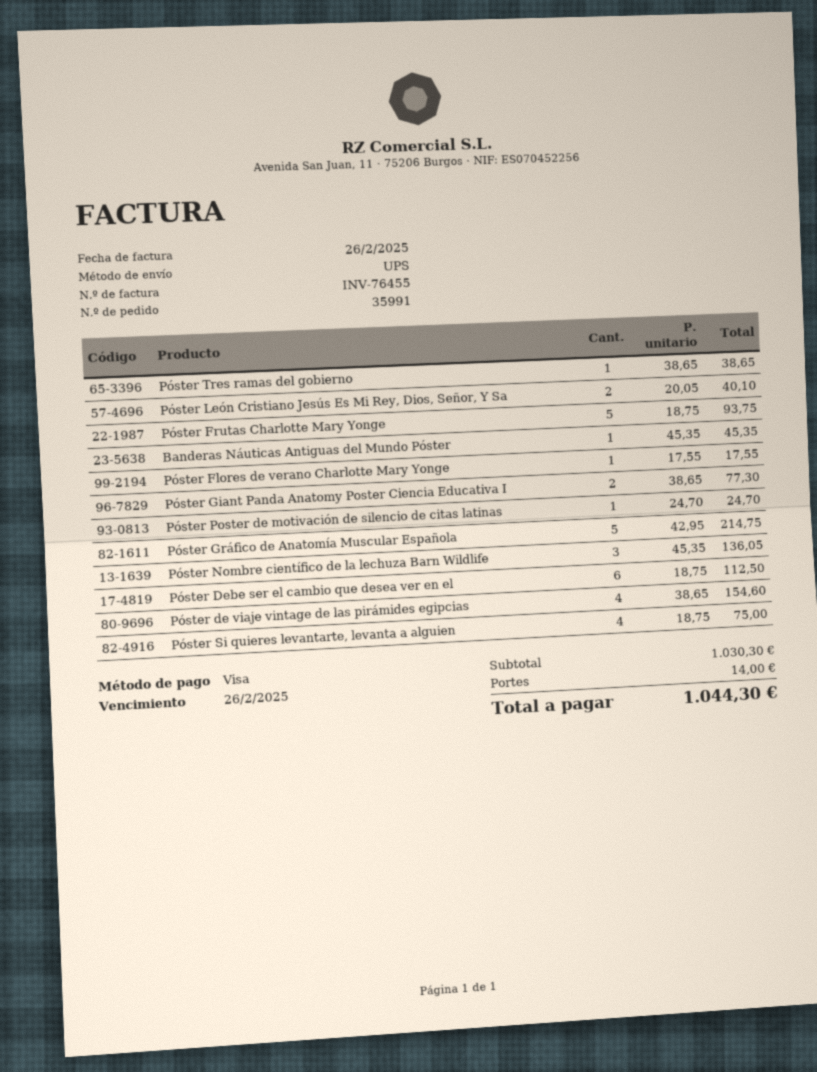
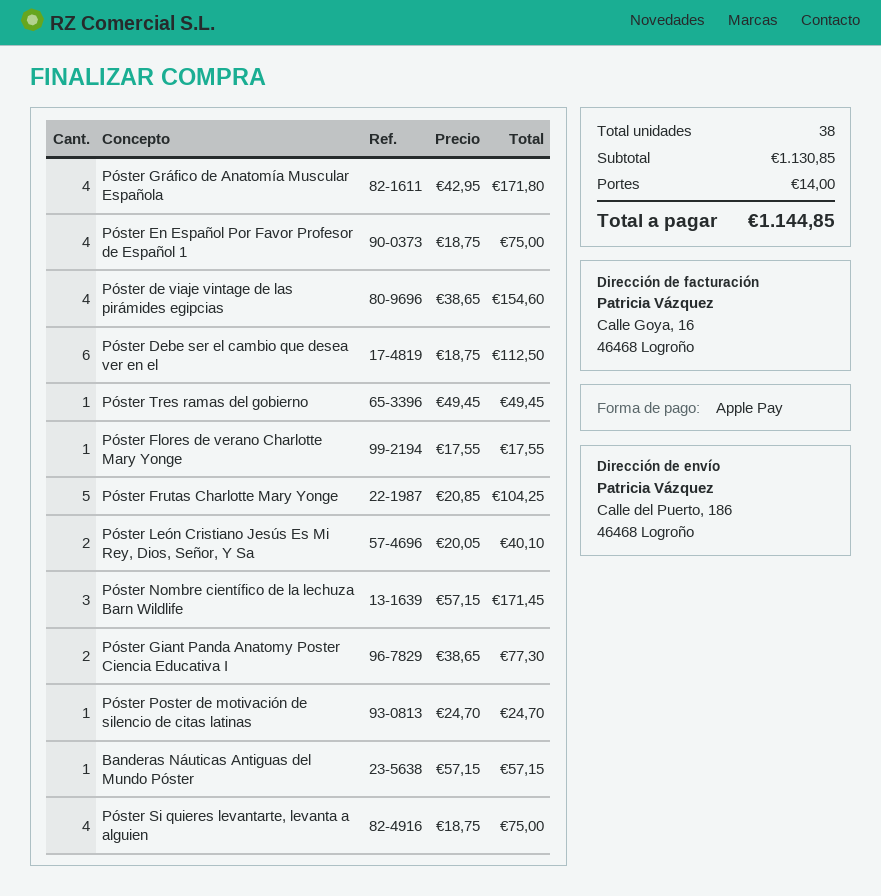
payment method: Visa -> Apple Pay
Póster Tres ramas del gobierno: 1 x 38.65 = 38.65 -> 1 x 49.45 = 49.45
Póster Frutas Charlotte Mary Yonge: 5 x 18.75 = 93.75 -> 5 x 20.85 = 104.25
Banderas Náuticas Antiguas del Mundo Póster: 1 x 45.35 = 45.35 -> 1 x 57.15 = 57.15
Póster Gráfico de Anatomía Muscular Española: 5 x 42.95 = 214.75 -> 4 x 42.95 = 171.80
Póster Nombre científico de la lechuza Barn Wildlife: 3 x 45.35 = 136.05 -> 3 x 57.15 = 171.45
Póster En Español Por Favor Profesor de Español 1: none -> 4 x 18.75 = 75.00
subtotal: 1030.30 -> 1130.85
total: 1044.30 -> 1144.85

